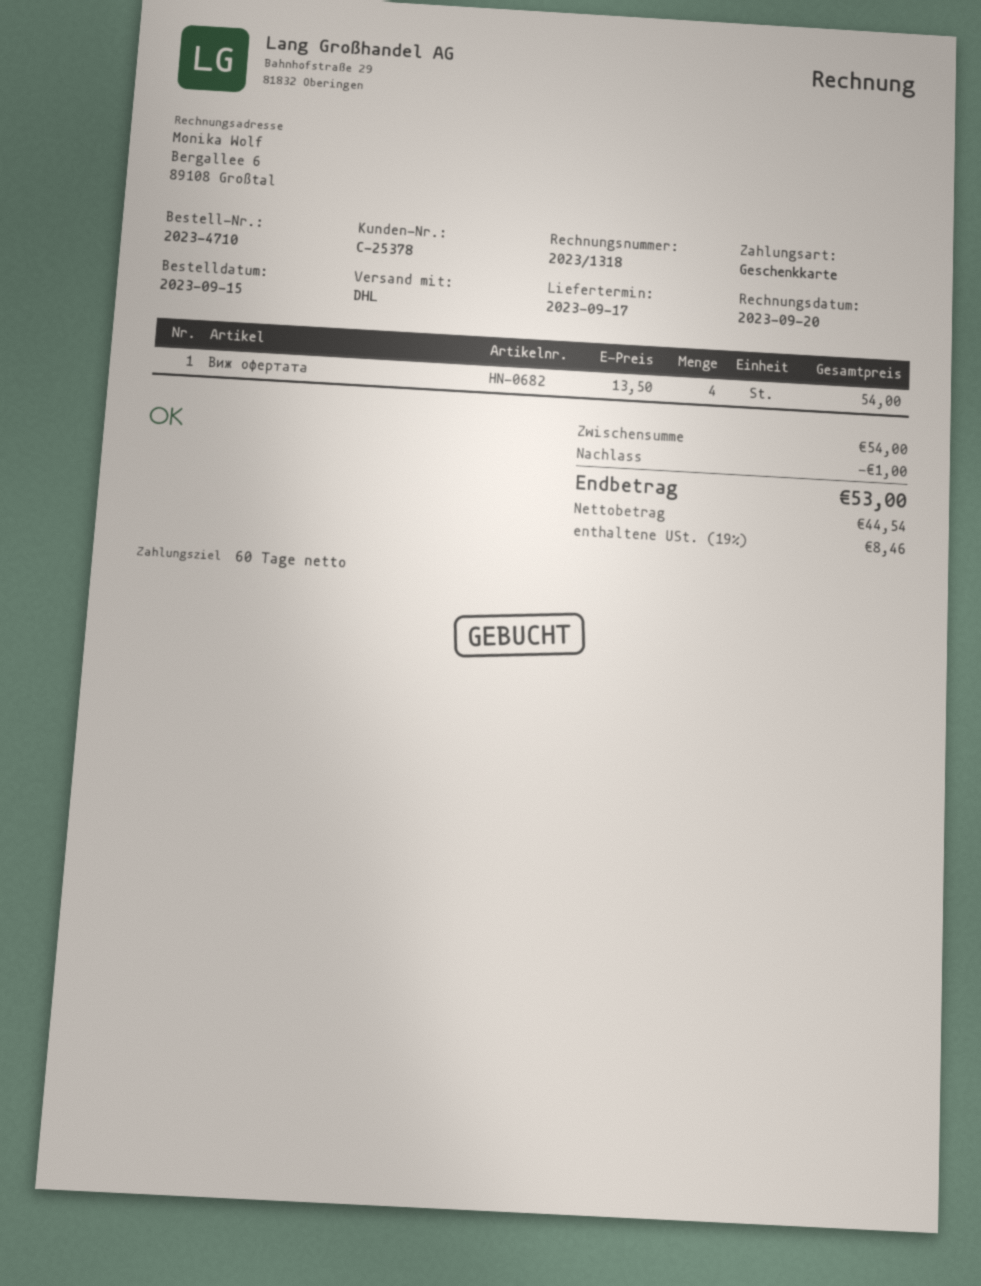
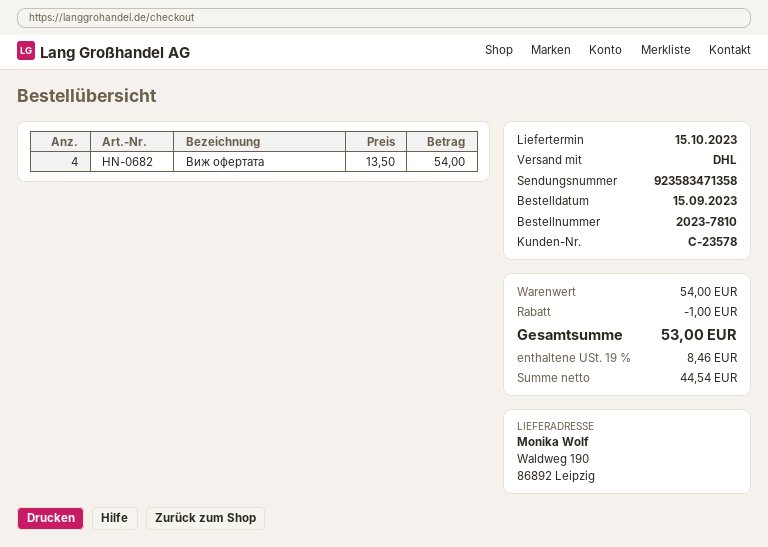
order number: 2023-4710 -> 2023-7810
delivery date: 2023-09-17 -> 2023-10-15
customer number: C-25378 -> C-23578

